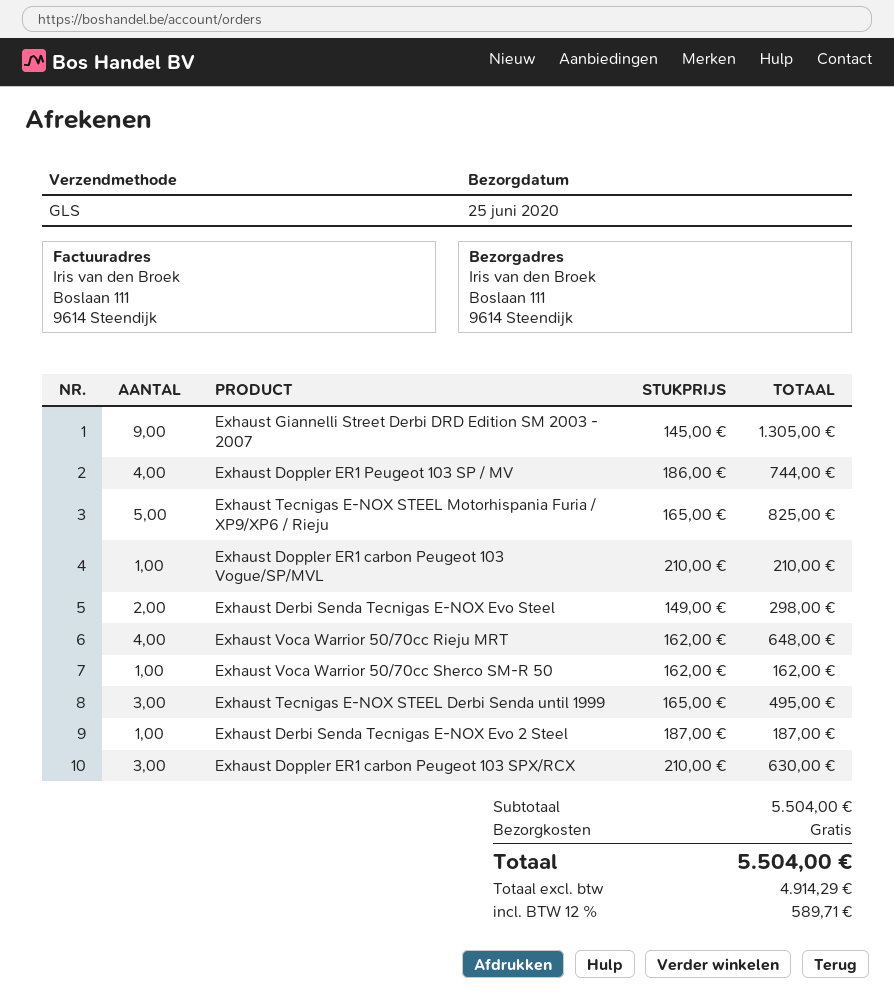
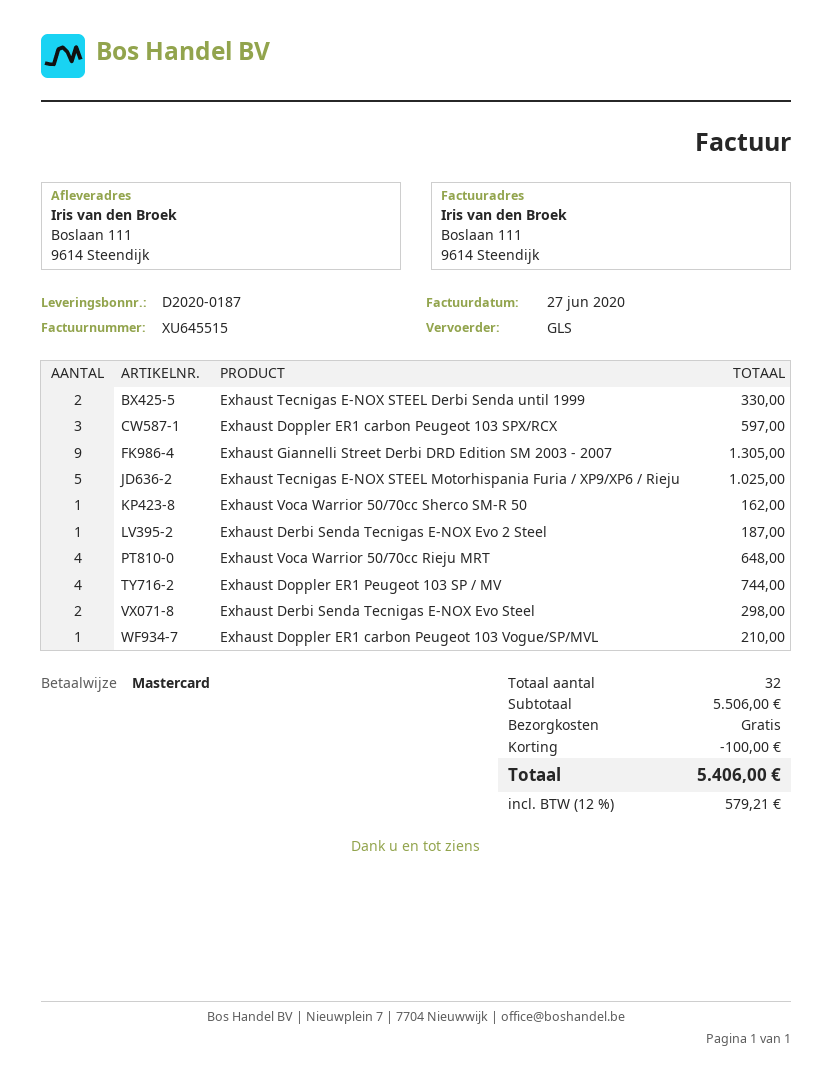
Exhaust Tecnigas E-NOX STEEL Motorhispania Furia / XP9/XP6 / Rieju: 5 for 825.00 -> 5 for 1025.00
Exhaust Tecnigas E-NOX STEEL Derbi Senda until 1999: 3 for 495.00 -> 2 for 330.00
Exhaust Doppler ER1 carbon Peugeot 103 SPX/RCX: 3 for 630.00 -> 3 for 597.00
subtotal: 5504.00 -> 5506.00
discount: none -> 100.00
tax: 12% = 589.71 -> 12% = 579.21
total: 5504.00 -> 5406.00

